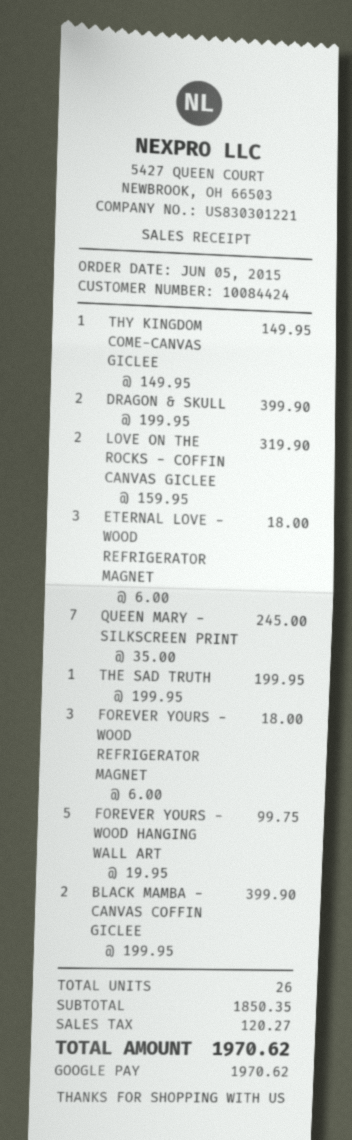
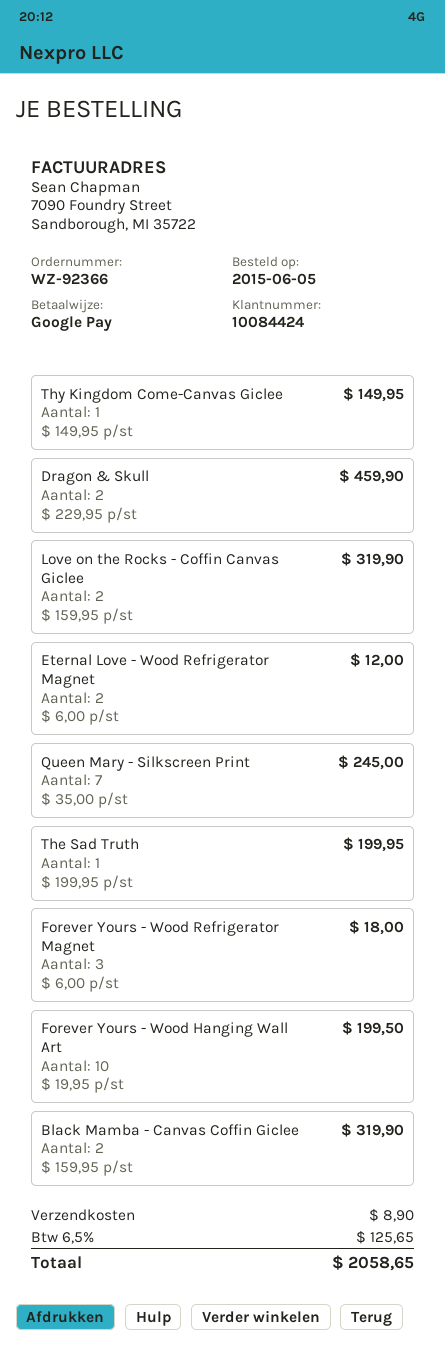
DRAGON & SKULL: 2 x 199.95 = 399.90 -> 2 x 229.95 = 459.90
ETERNAL LOVE - WOOD REFRIGERATOR MAGNET: 3 x 6.00 = 18.00 -> 2 x 6.00 = 12.00
FOREVER YOURS - WOOD HANGING WALL ART: 5 x 19.95 = 99.75 -> 10 x 19.95 = 199.50
BLACK MAMBA - CANVAS COFFIN GICLEE: 2 x 199.95 = 399.90 -> 2 x 159.95 = 319.90
shipping: none -> 8.90
tax: 120.27 -> 125.65
total: 1970.62 -> 2058.65

